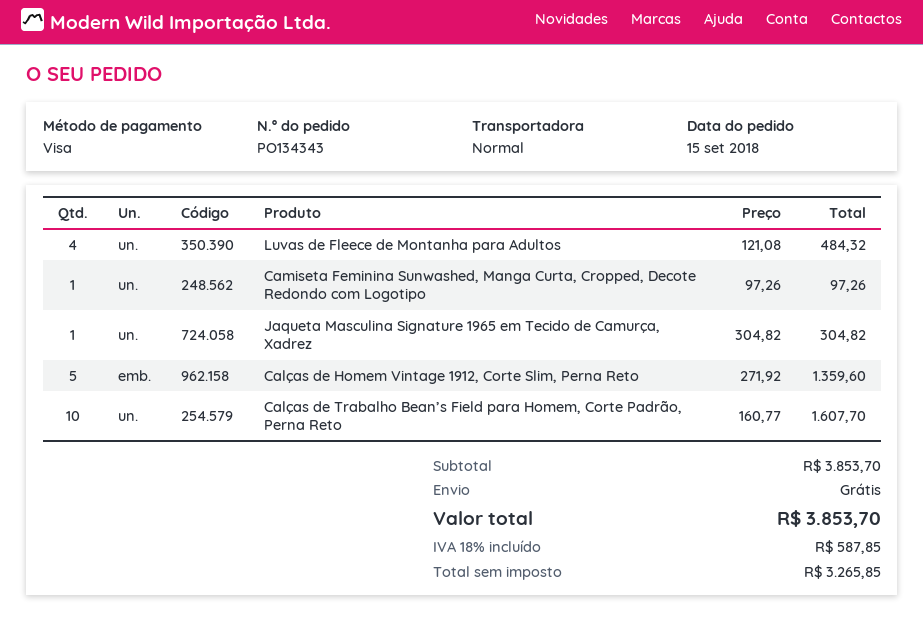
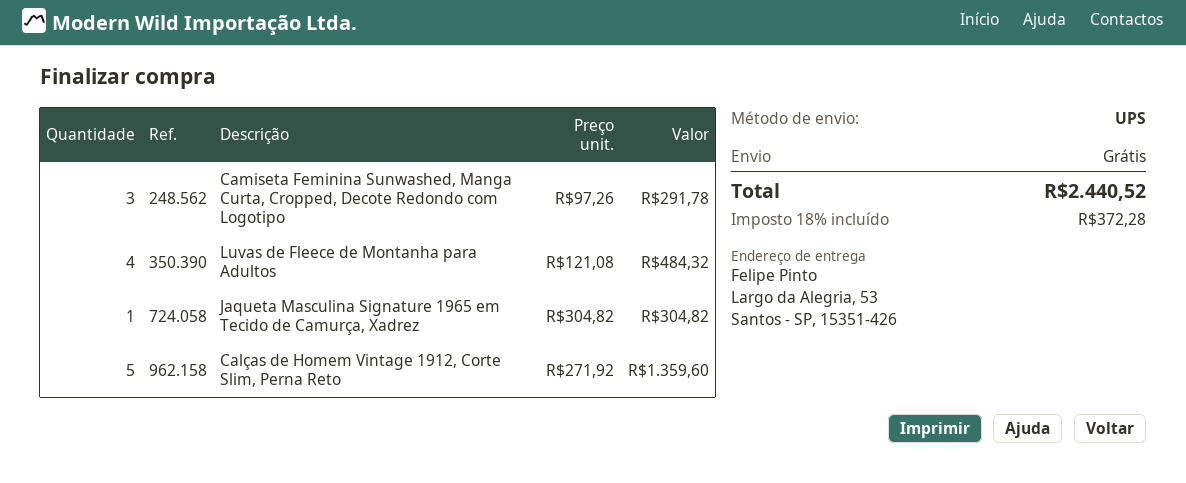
shipping method: standard -> UPS
Camiseta Feminina Sunwashed, Manga Curta, Cropped, Decote Redondo com Logotipo: 1 x 97.26 = 97.26 -> 3 x 97.26 = 291.78
Calças de Trabalho Bean’s Field para Homem, Corte Padrão, Perna Reto: 10 x 160.77 = 1607.70 -> none
tax: 18% = 587.85 -> 18% = 372.28
total: 3853.70 -> 2440.52

